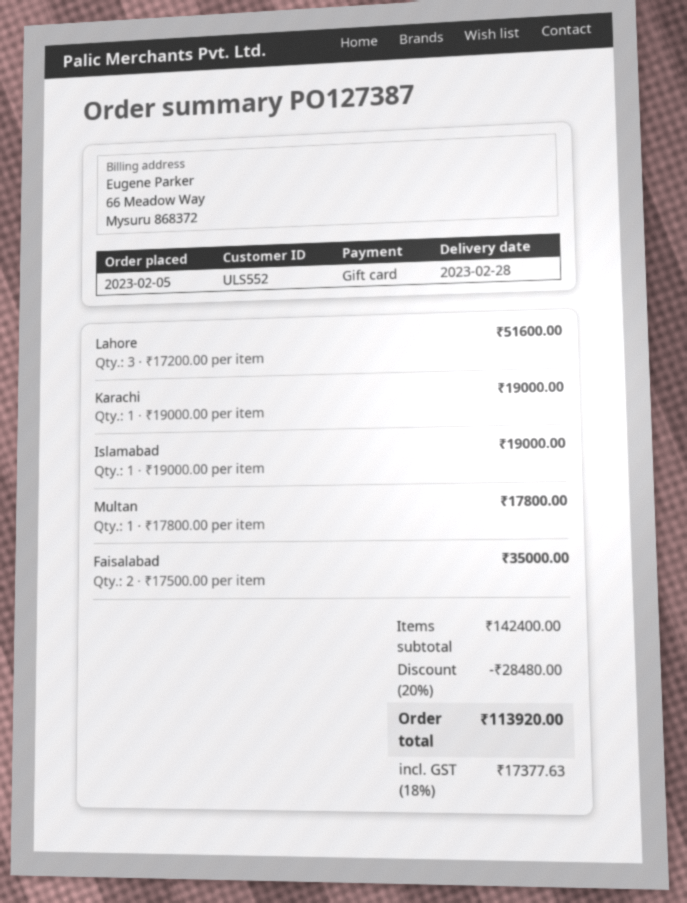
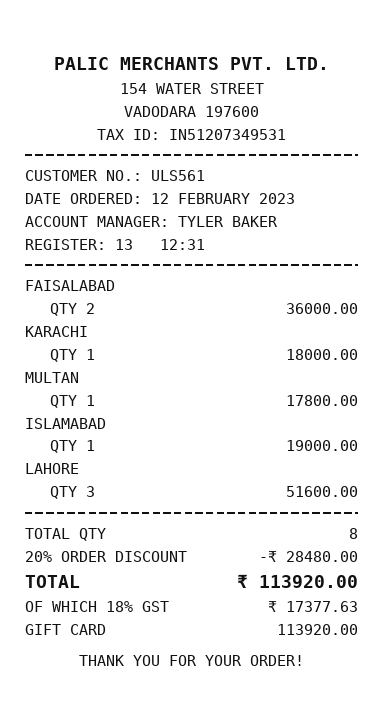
order date: 2023-02-05 -> 2023-02-12
customer number: ULS552 -> ULS561
Karachi: 1 for 19000.00 -> 1 for 18000.00
Faisalabad: 2 for 35000.00 -> 2 for 36000.00

